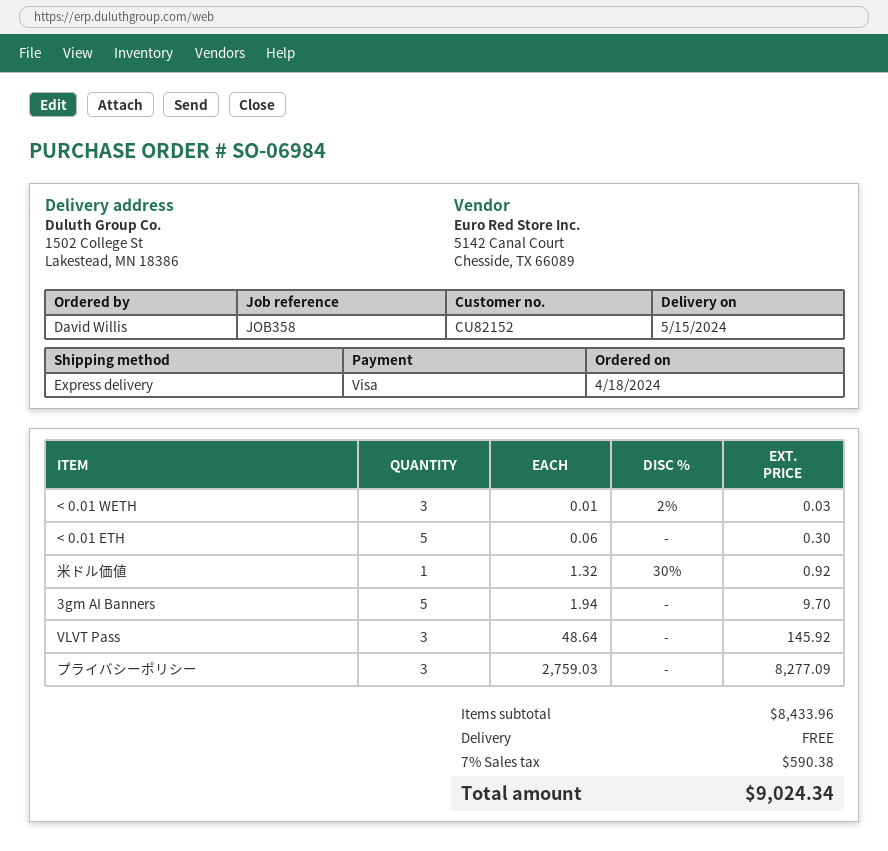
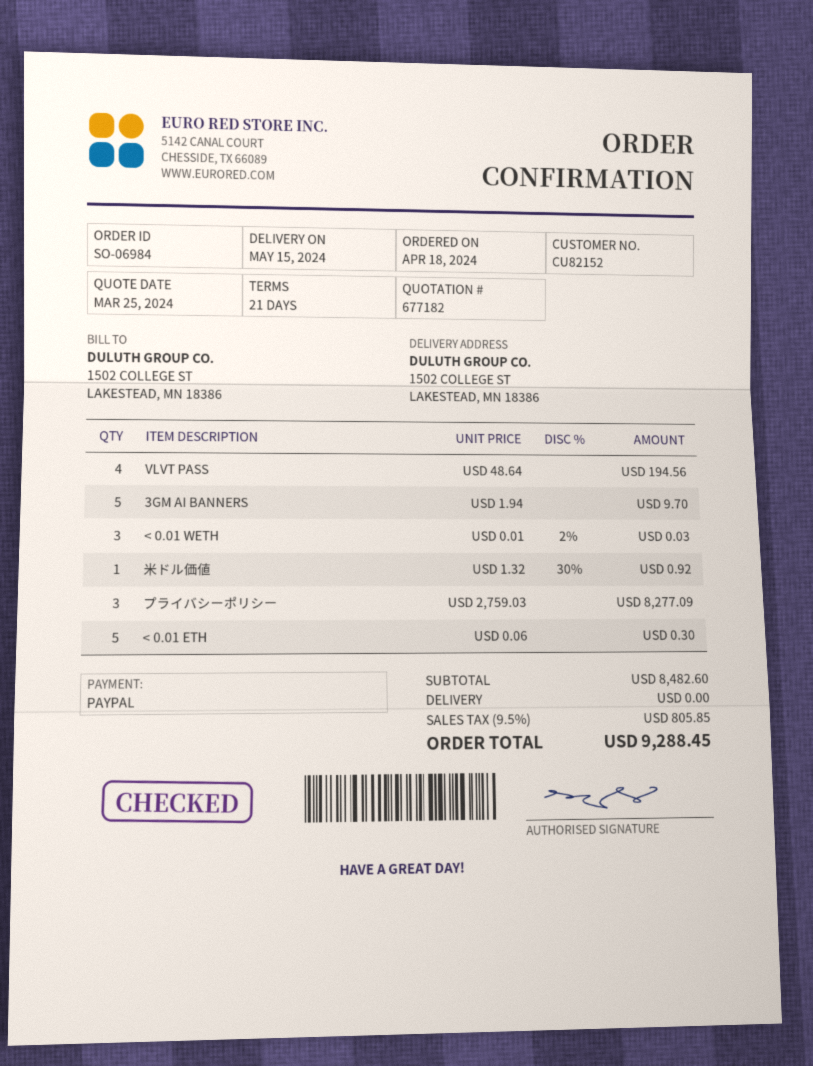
payment method: Visa -> PayPal
VLVT Pass: 3 x 48.64 = 145.92 -> 4 x 48.64 = 194.56
subtotal: 8433.96 -> 8482.60
tax: 7% = 590.38 -> 9.5% = 805.85
total: 9024.34 -> 9288.45

